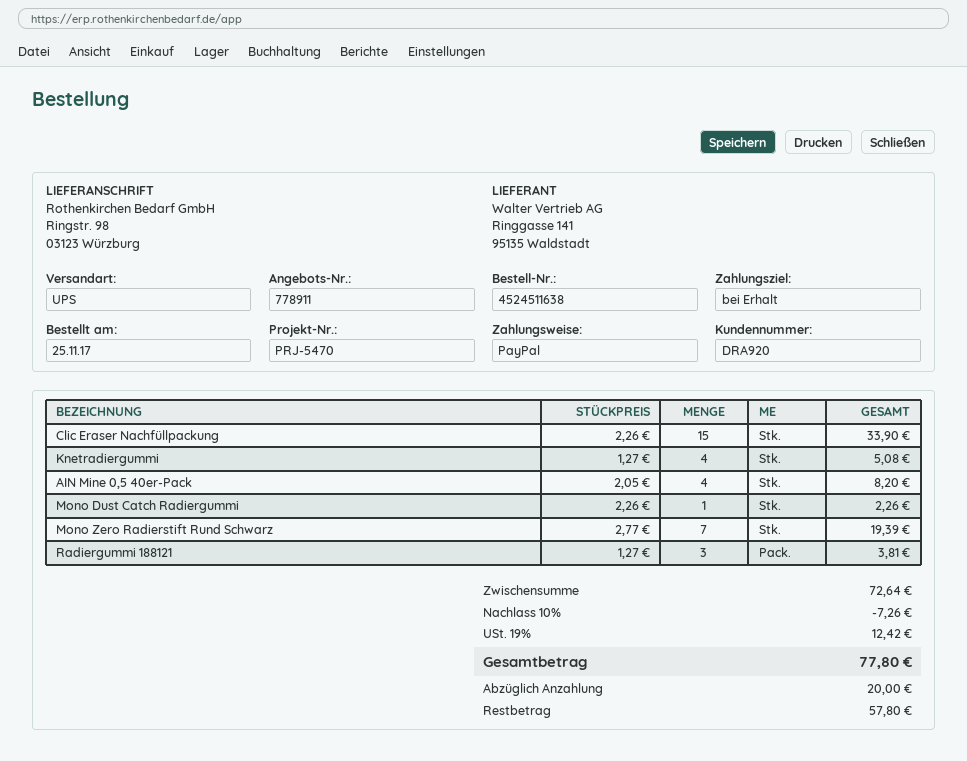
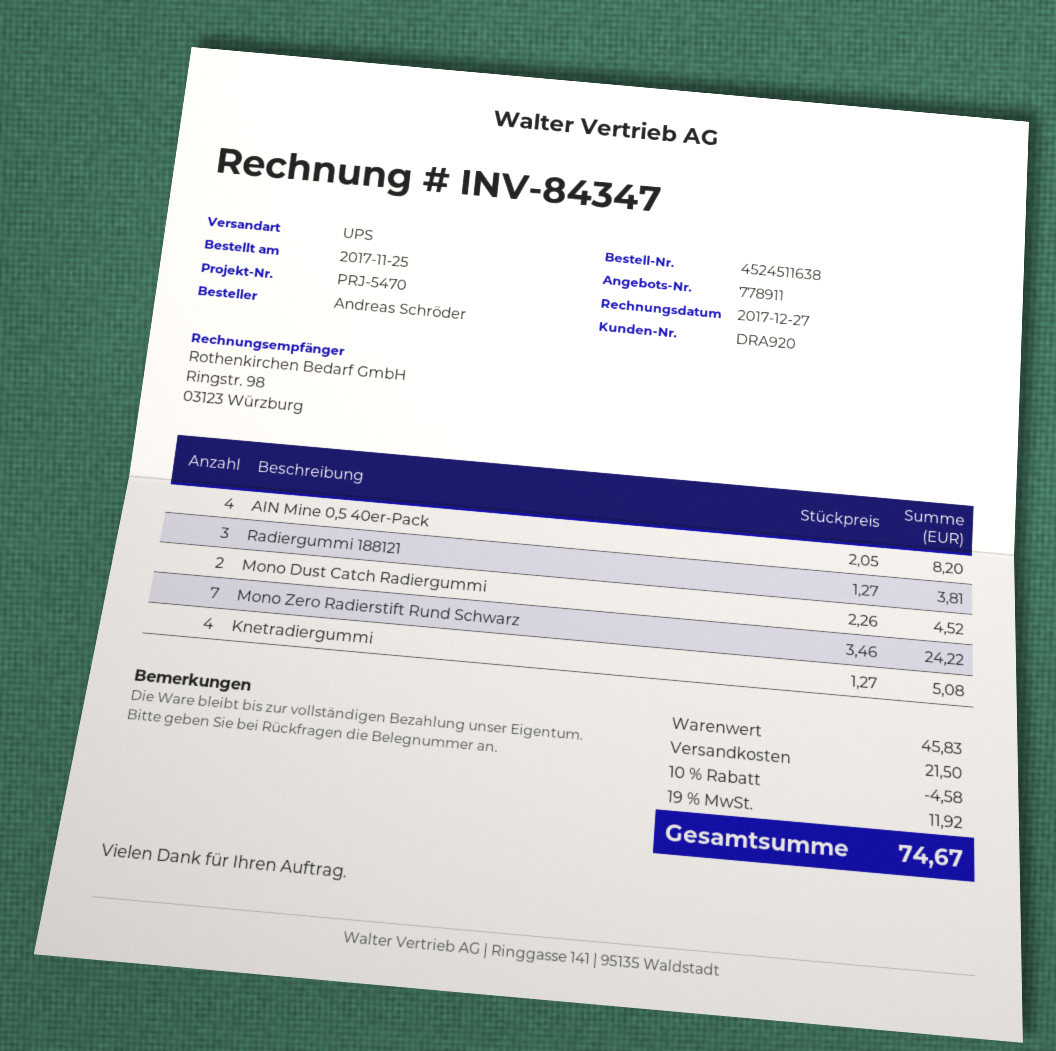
Clic Eraser Nachfüllpackung: 15 x 2.26 = 33.90 -> none
Mono Dust Catch Radiergummi: 1 x 2.26 = 2.26 -> 2 x 2.26 = 4.52
Mono Zero Radierstift Rund Schwarz: 7 x 2.77 = 19.39 -> 7 x 3.46 = 24.22
subtotal: 72.64 -> 45.83
discount: 10% = 7.26 -> 10% = 4.58
shipping: none -> 21.50
tax: 19% = 12.42 -> 19% = 11.92
total: 77.80 -> 74.67

